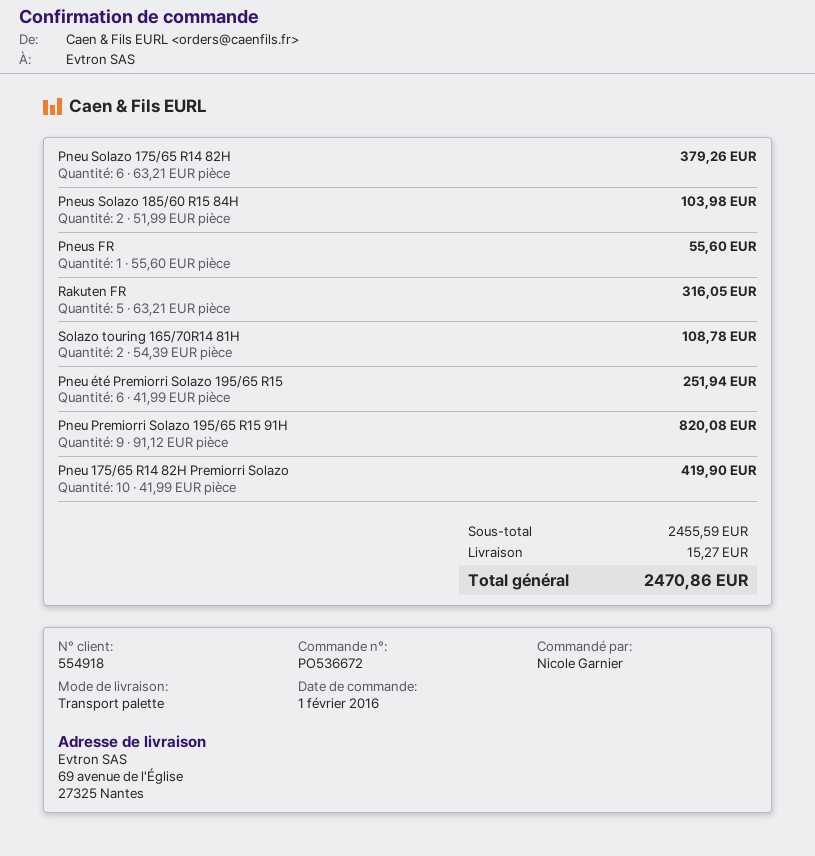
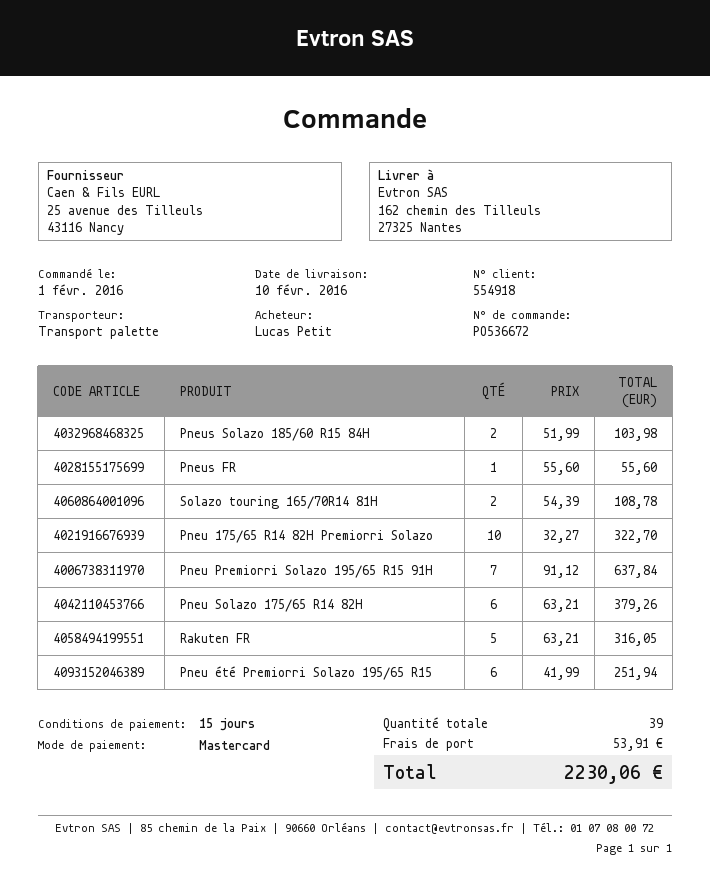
ordered by: Nicole Garnier -> Lucas Petit
ship to: 69 avenue de l'Église, 27325 Nantes -> 162 chemin des Tilleuls, 27325 Nantes
Pneu Premiorri Solazo 195/65 R15 91H: 9 x 91.12 = 820.08 -> 7 x 91.12 = 637.84
Pneu 175/65 R14 82H Premiorri Solazo: 10 x 41.99 = 419.90 -> 10 x 32.27 = 322.70
shipping: 15.27 -> 53.91
total: 2470.86 -> 2230.06

